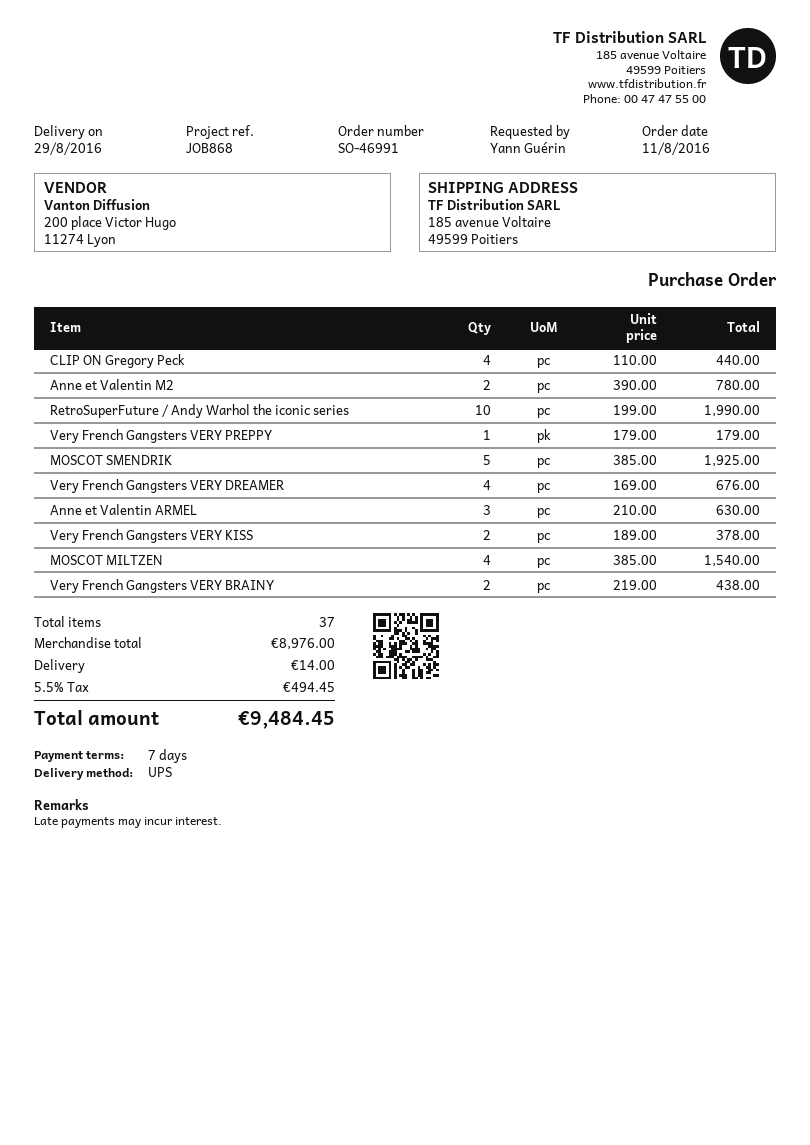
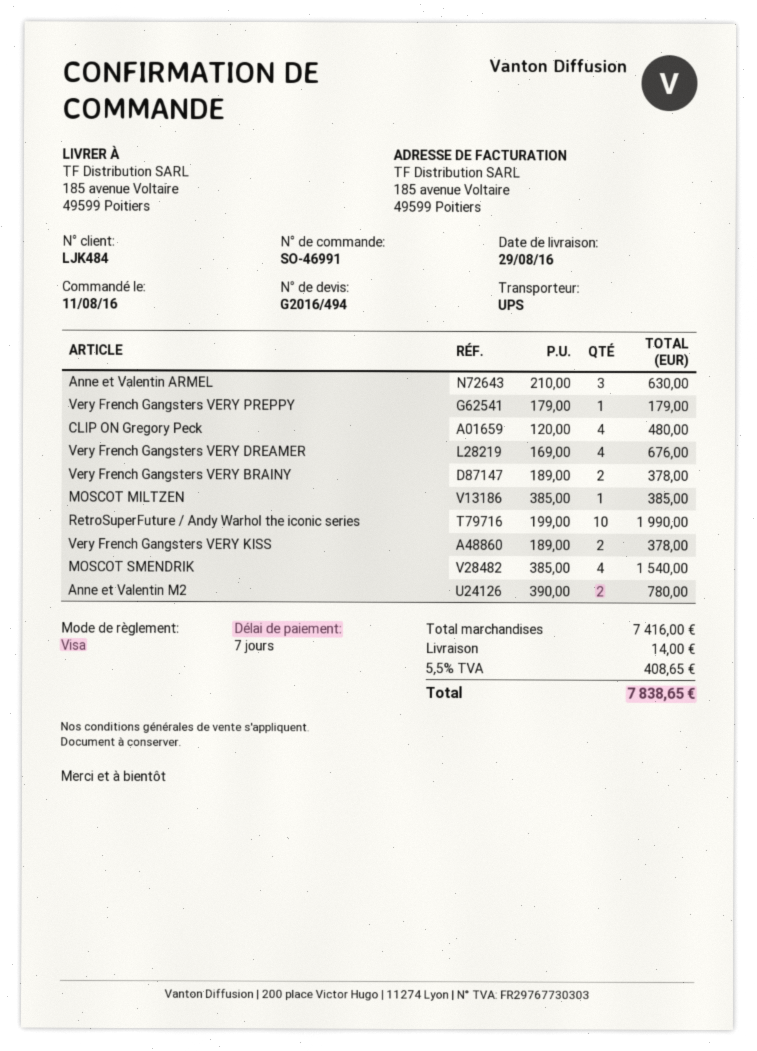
CLIP ON Gregory Peck: 4 x 110.00 = 440.00 -> 4 x 120.00 = 480.00
MOSCOT SMENDRIK: 5 x 385.00 = 1925.00 -> 4 x 385.00 = 1540.00
MOSCOT MILTZEN: 4 x 385.00 = 1540.00 -> 1 x 385.00 = 385.00
Very French Gangsters VERY BRAINY: 2 x 219.00 = 438.00 -> 2 x 189.00 = 378.00
subtotal: 8976.00 -> 7416.00
tax: 5.5% = 494.45 -> 5.5% = 408.65
total: 9484.45 -> 7838.65

